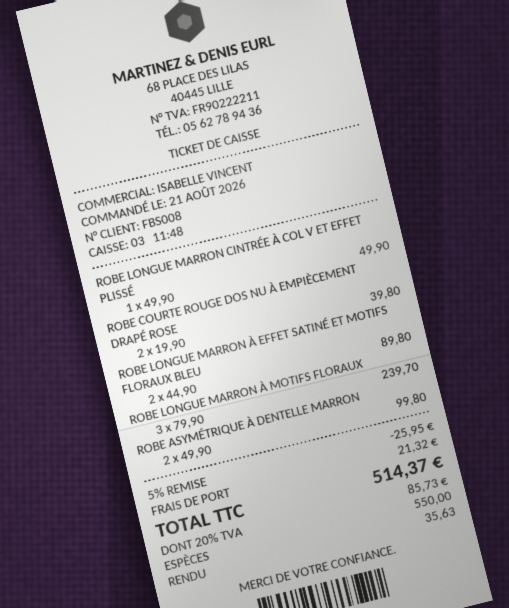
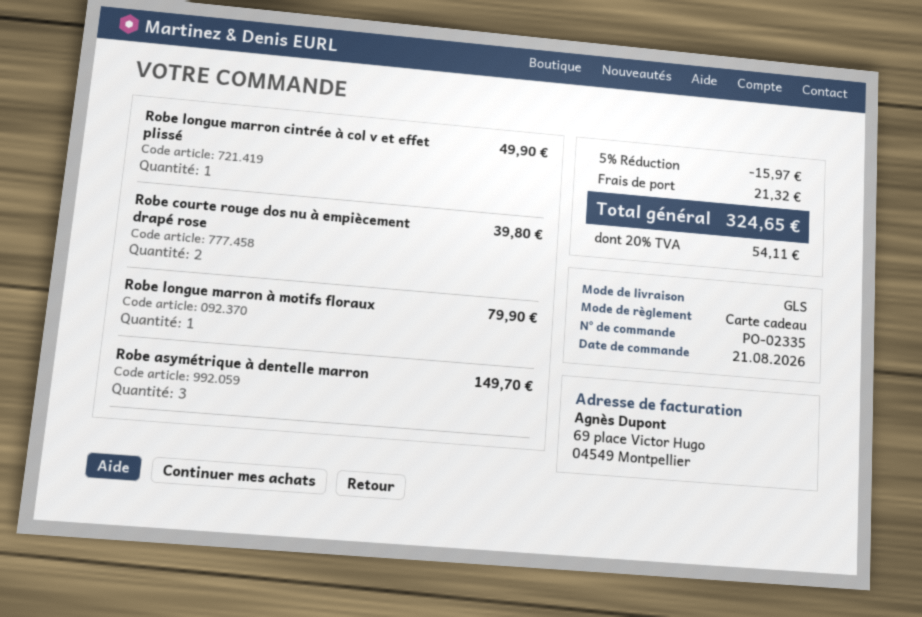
payment method: cash -> gift card
ROBE LONGUE MARRON À EFFET SATINÉ ET MOTIFS FLORAUX BLEU: 2 for 89.80 -> none
ROBE LONGUE MARRON À MOTIFS FLORAUX: 3 for 239.70 -> 1 for 79.90
ROBE ASYMÉTRIQUE À DENTELLE MARRON: 2 for 99.80 -> 3 for 149.70
discount: 5% = 25.95 -> 5% = 15.97
tax: 20% = 85.73 -> 20% = 54.11
total: 514.37 -> 324.65

